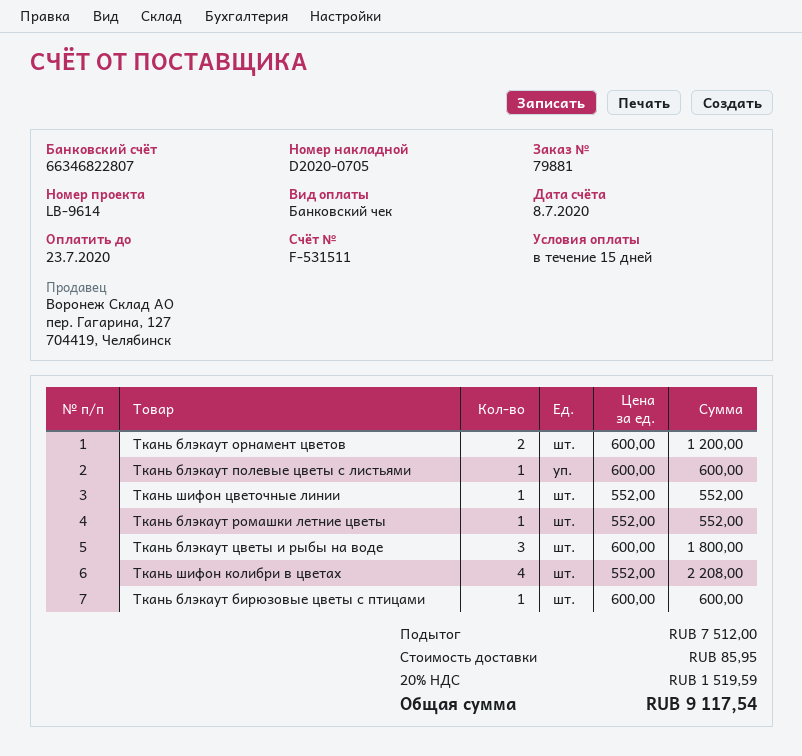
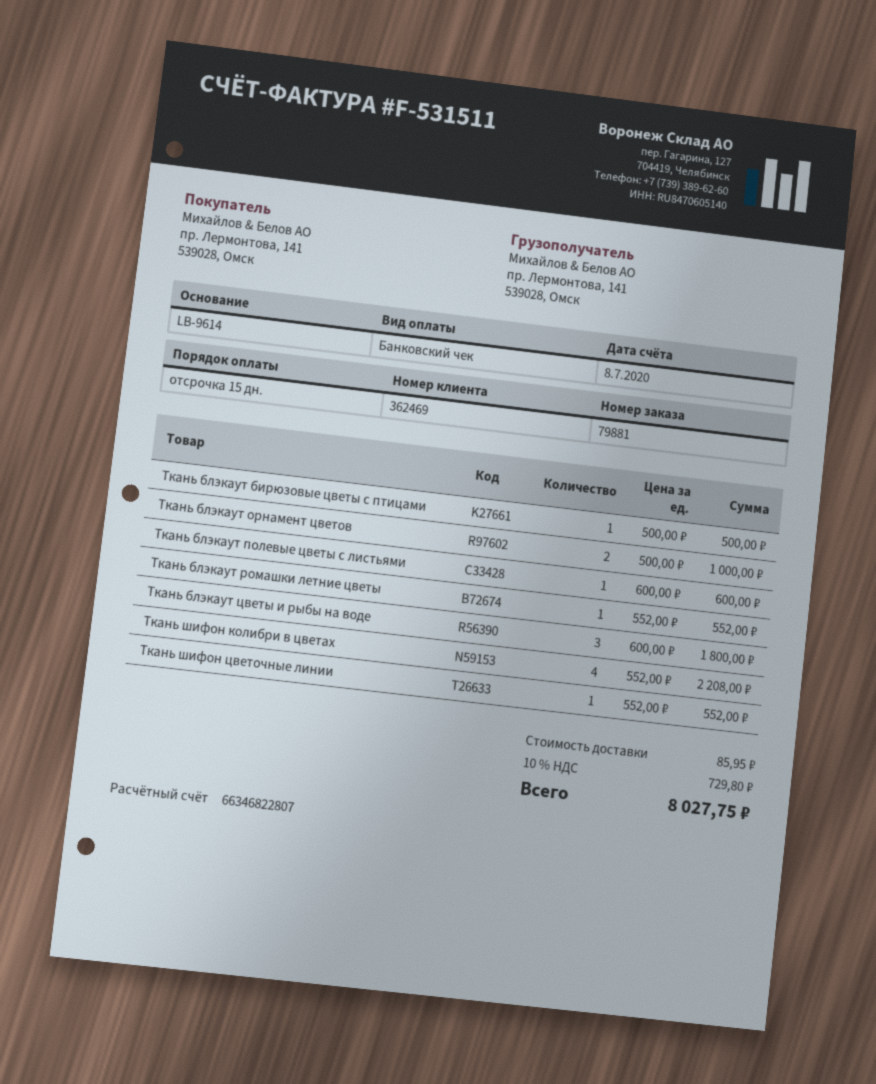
Ткань блэкаут орнамент цветов: 2 x 600.00 = 1200.00 -> 2 x 500.00 = 1000.00
Ткань блэкаут бирюзовые цветы с птицами: 1 x 600.00 = 600.00 -> 1 x 500.00 = 500.00
tax: 20% = 1519.59 -> 10% = 729.80
total: 9117.54 -> 8027.75

